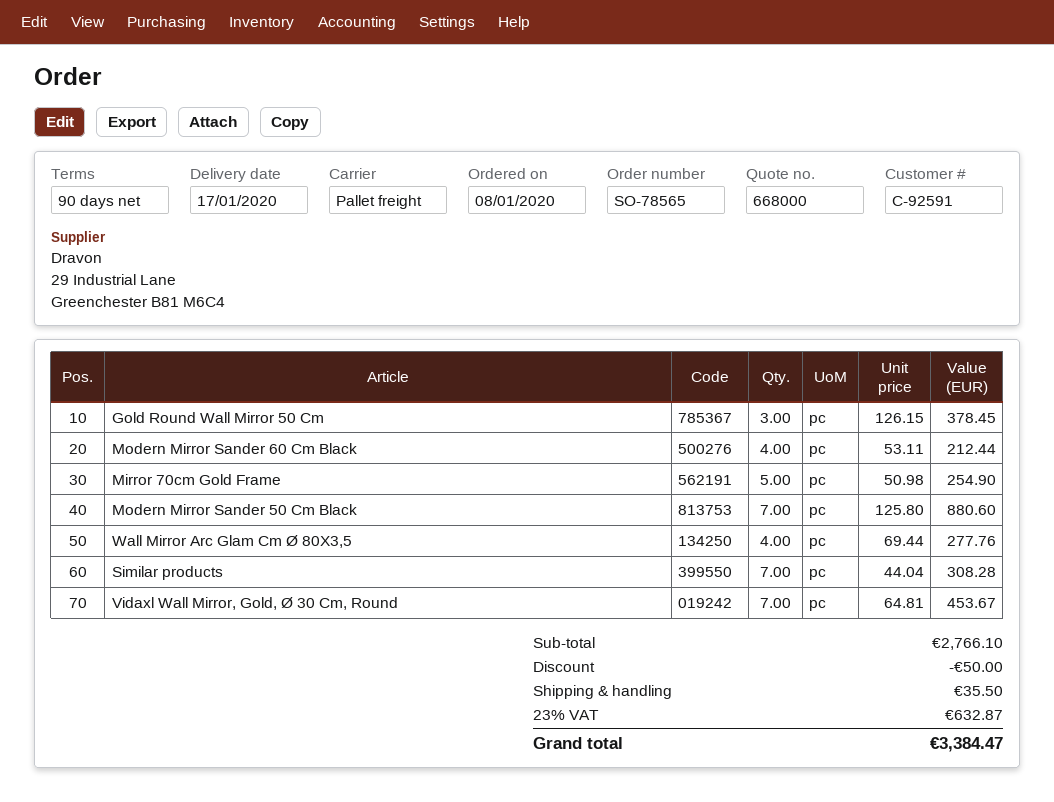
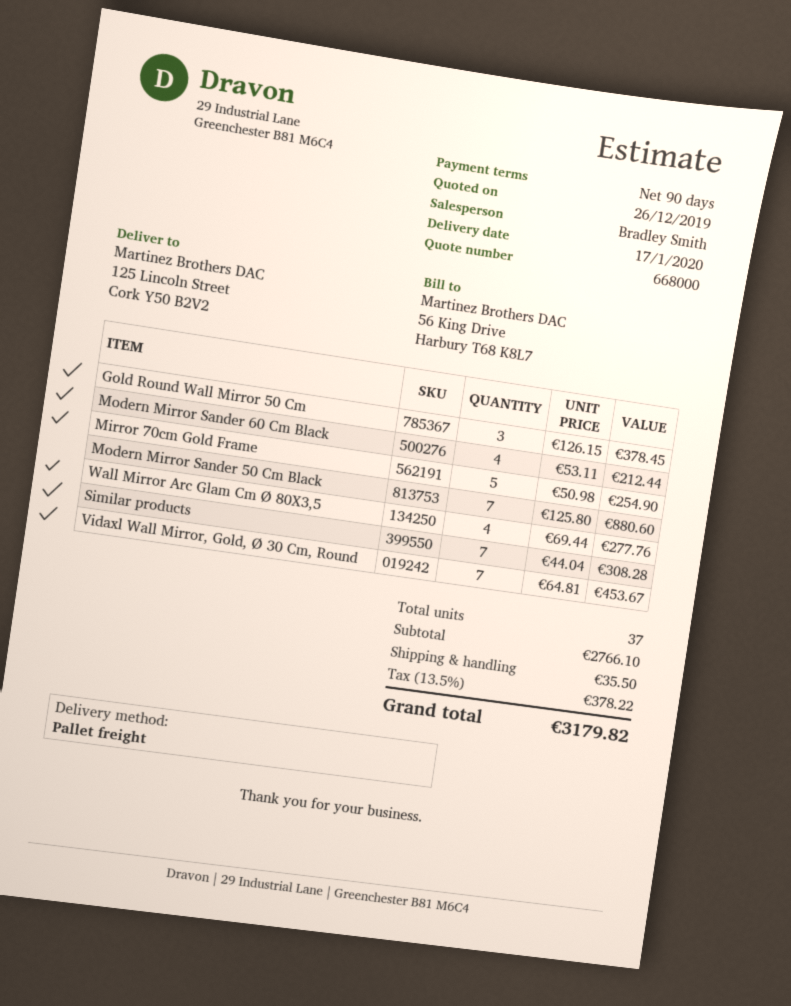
discount: 50.00 -> none
tax: 23% = 632.87 -> 13.5% = 378.22
total: 3384.47 -> 3179.82

